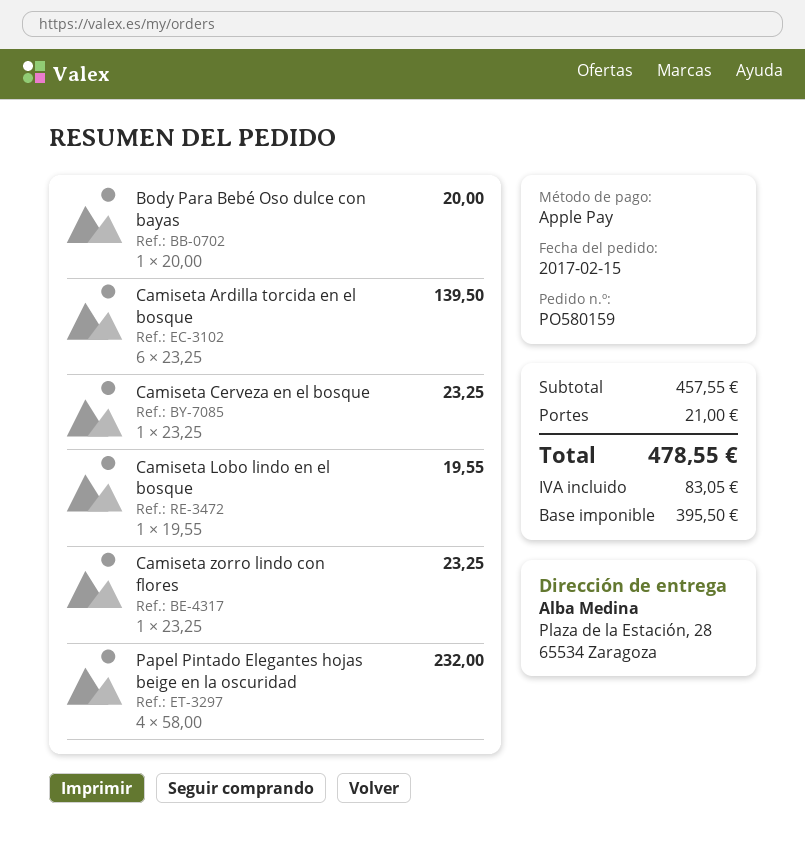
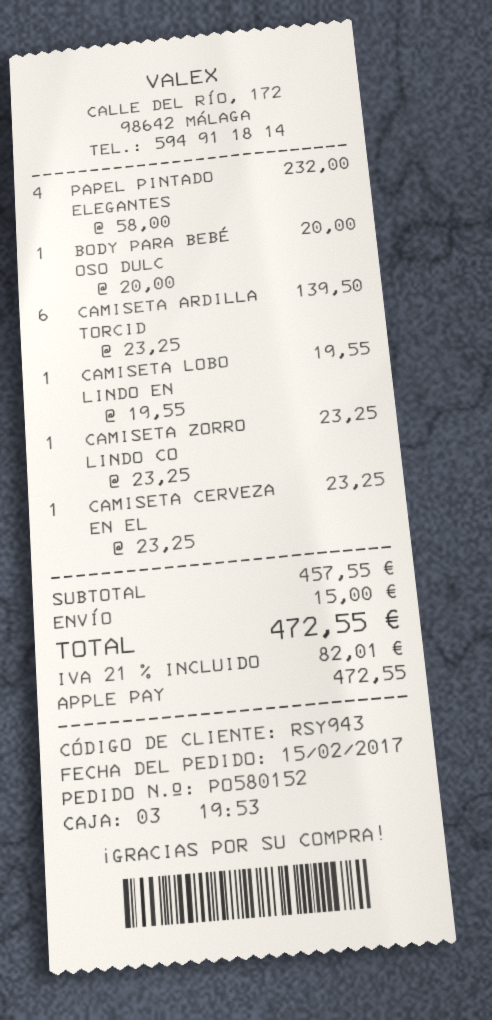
order number: PO580159 -> PO580152
shipping: 21.00 -> 15.00
tax: 83.05 -> 82.01
total: 478.55 -> 472.55

